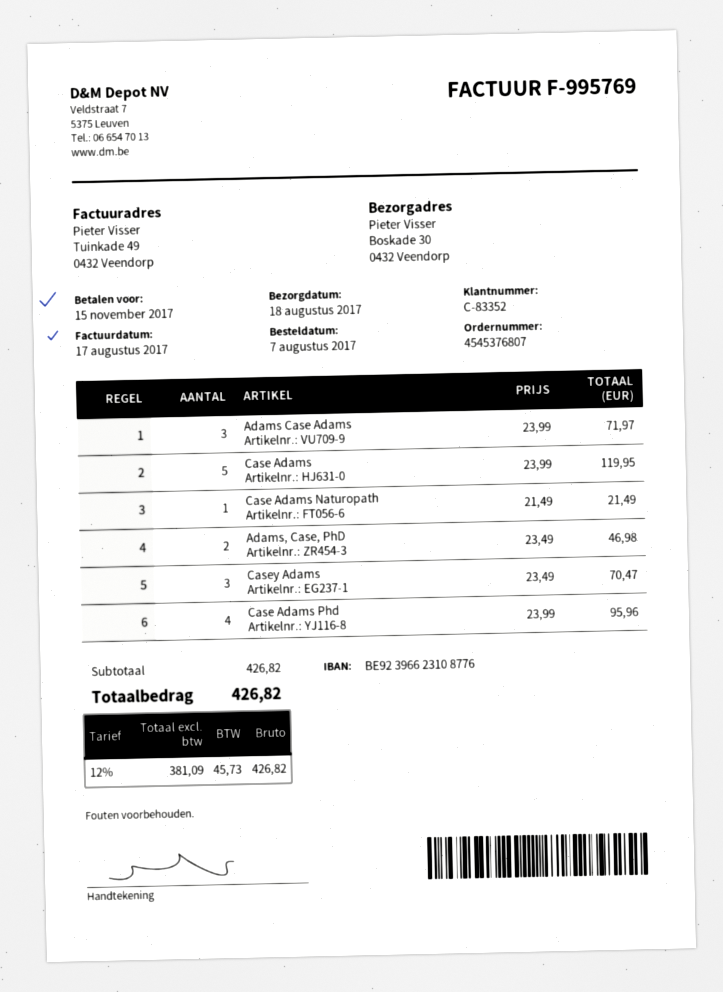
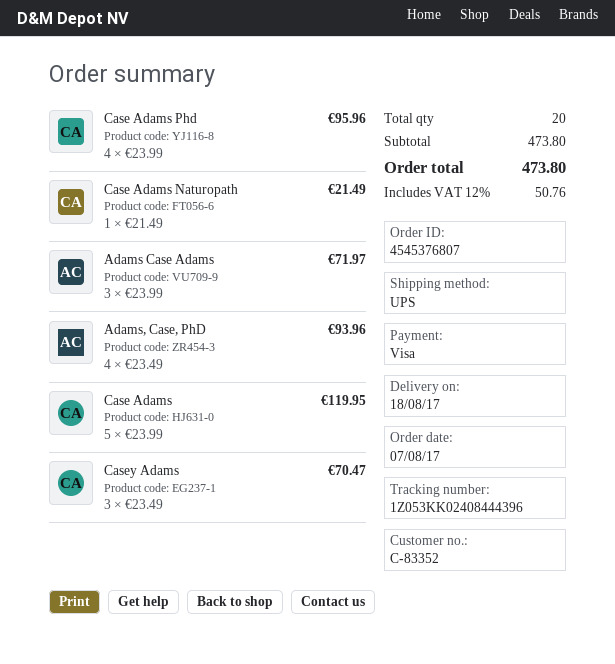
Adams, Case, PhD: 2 x 23.49 = 46.98 -> 4 x 23.49 = 93.96
subtotal: 426.82 -> 473.80
tax: 12% = 45.73 -> 12% = 50.76
total: 426.82 -> 473.80

